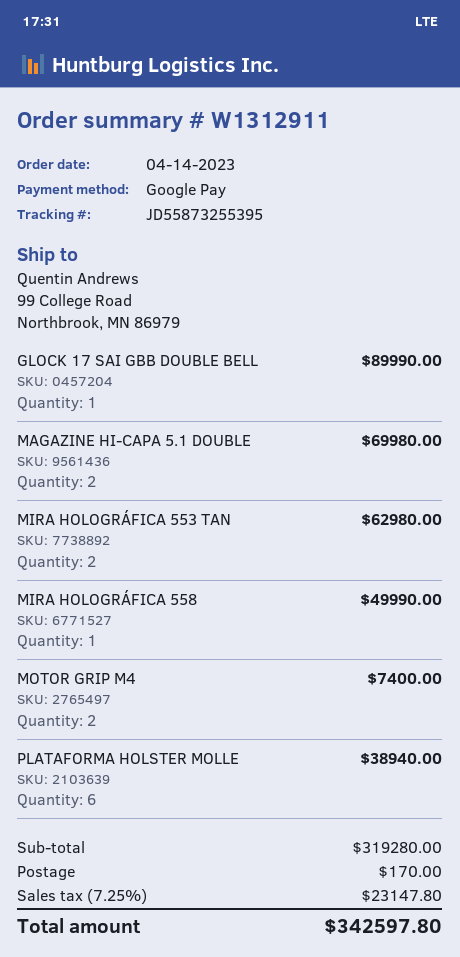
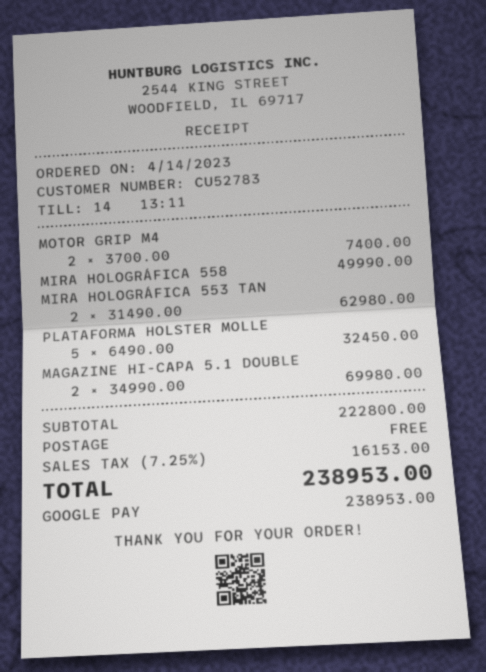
GLOCK 17 SAI GBB DOUBLE BELL: 1 for 89990.00 -> none
PLATAFORMA HOLSTER MOLLE: 6 for 38940.00 -> 5 for 32450.00
subtotal: 319280.00 -> 222800.00
shipping: 170.00 -> 0.00
tax: 7.25% = 23147.80 -> 7.25% = 16153.00
total: 342597.80 -> 238953.00

